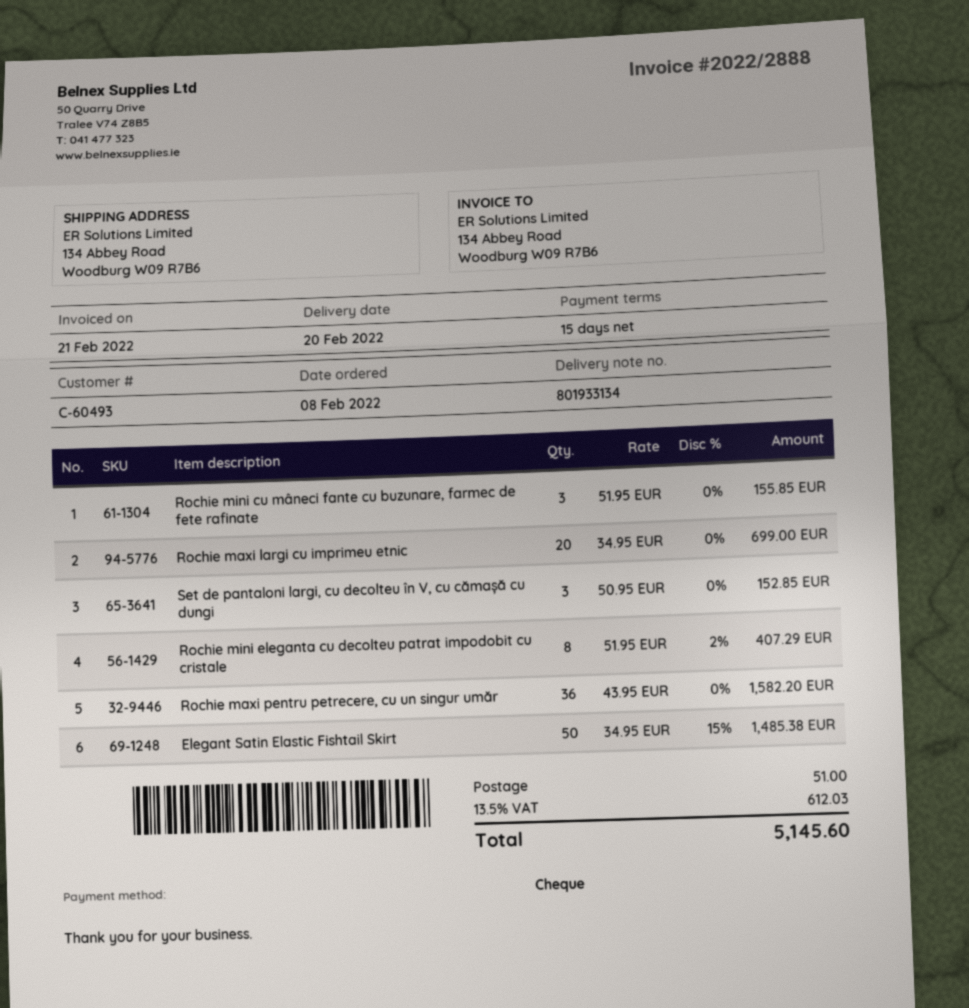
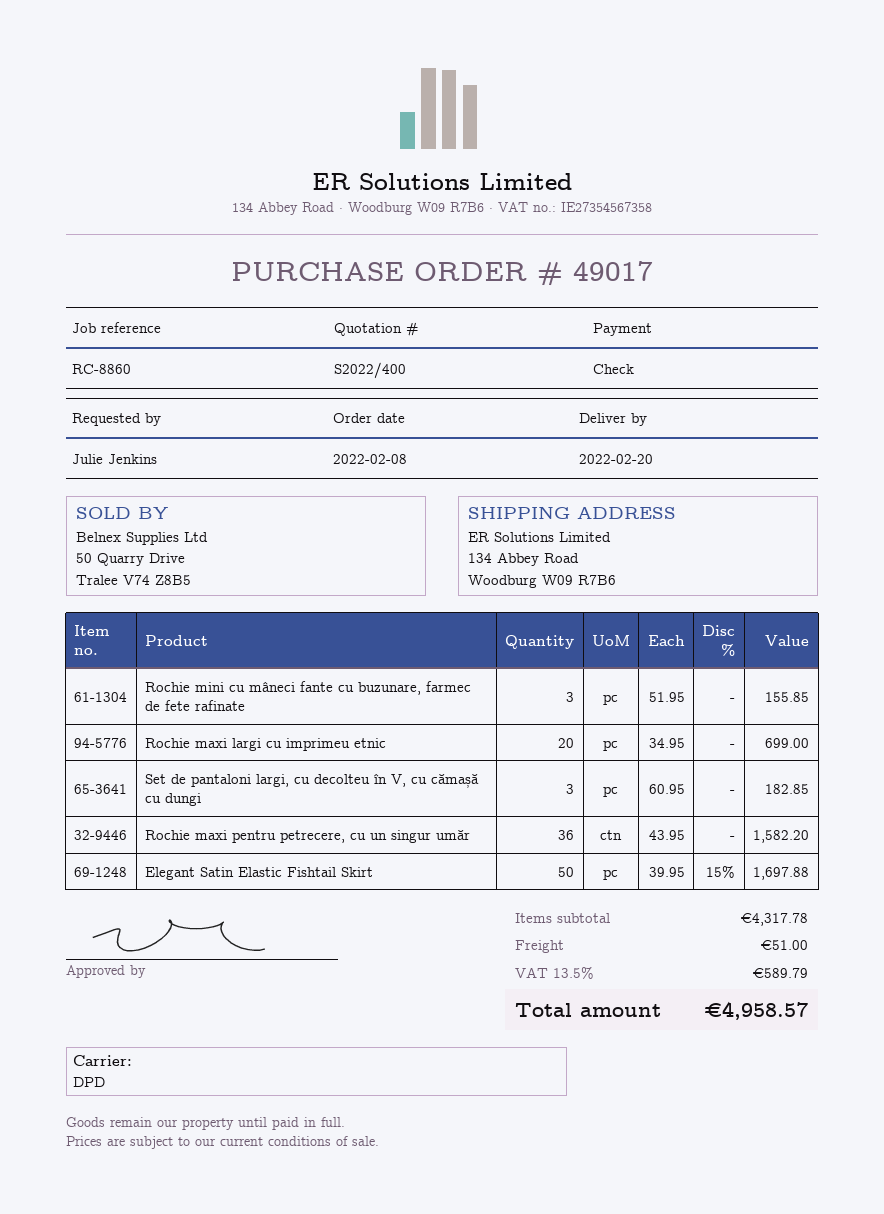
Set de pantaloni largi, cu decolteu în V, cu cămașă cu dungi: 3 x 50.95 = 152.85 -> 3 x 60.95 = 182.85
Rochie mini eleganta cu decolteu patrat impodobit cu cristale: 8 x 51.95 - 2% = 407.29 -> none
Elegant Satin Elastic Fishtail Skirt: 50 x 34.95 - 15% = 1485.38 -> 50 x 39.95 - 15% = 1697.88
tax: 13.5% = 612.03 -> 13.5% = 589.79
total: 5145.60 -> 4958.57

